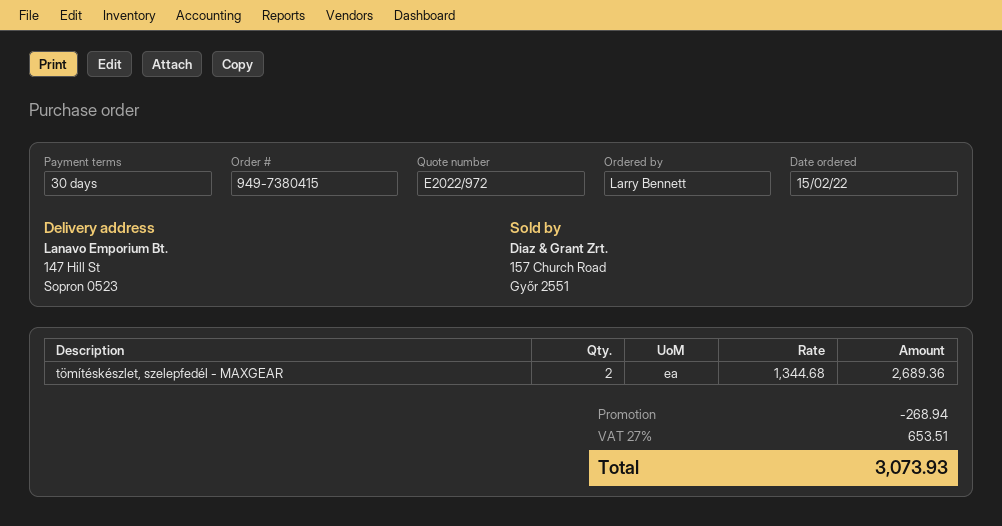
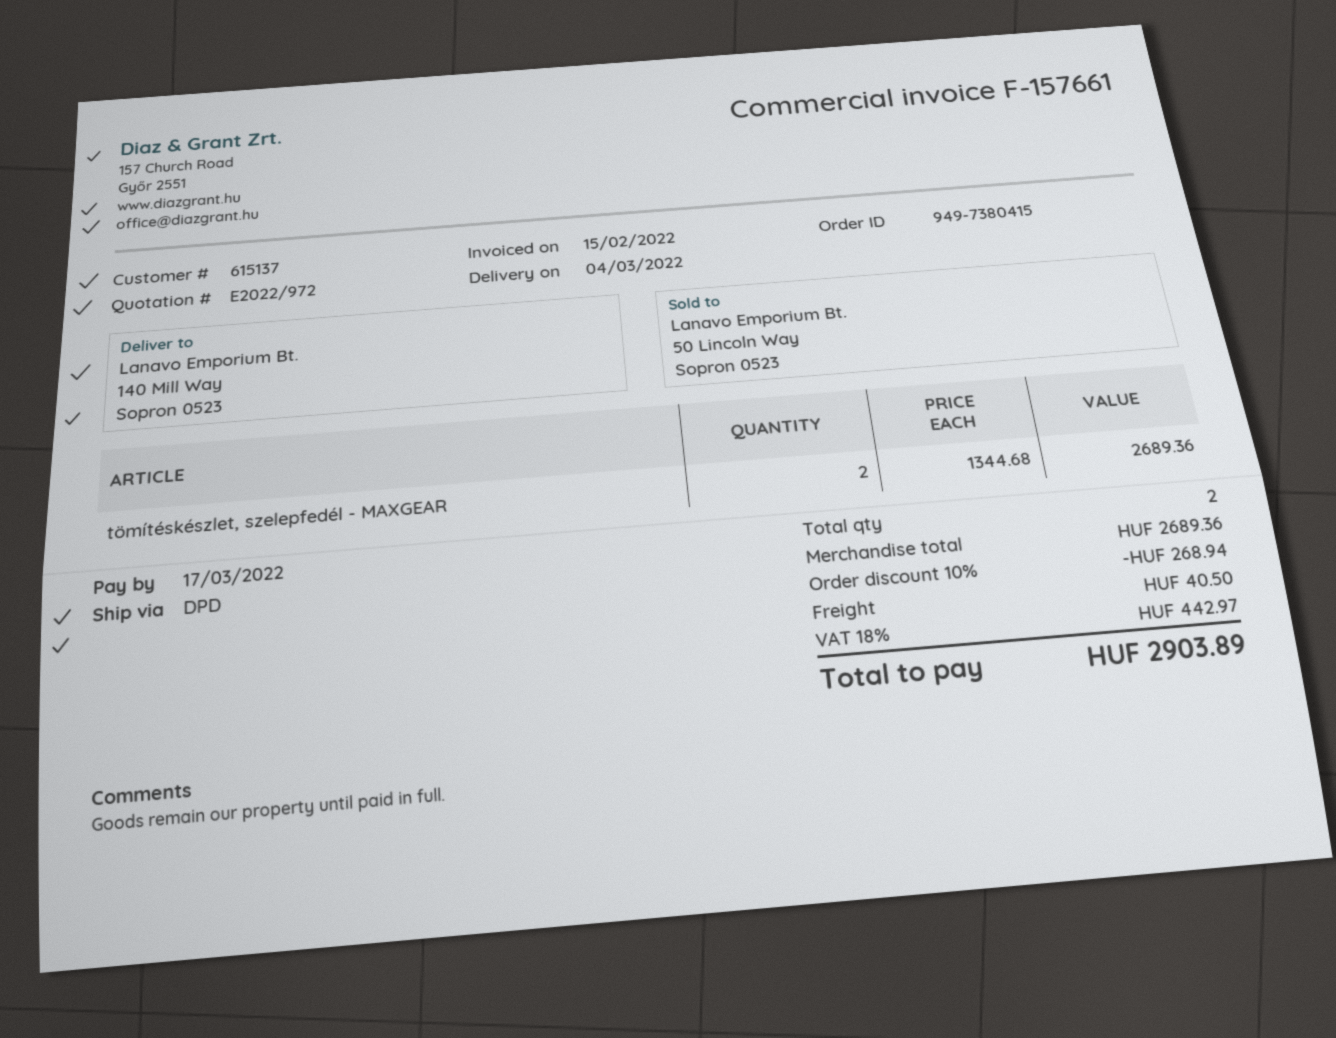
ship to: 147 Hill St, Sopron 0523 -> 140 Mill Way, Sopron 0523
shipping: none -> 40.50
tax: 27% = 653.51 -> 18% = 442.97
total: 3073.93 -> 2903.89

